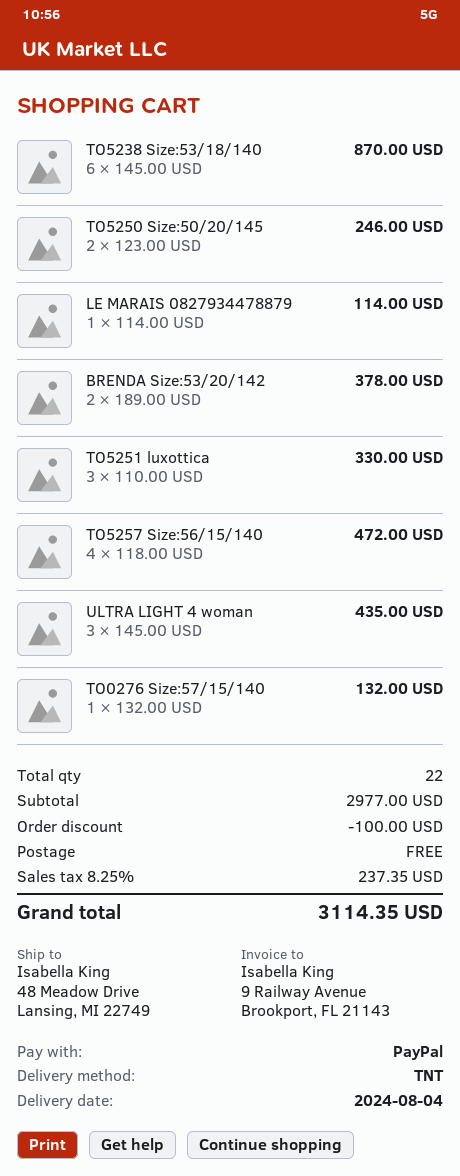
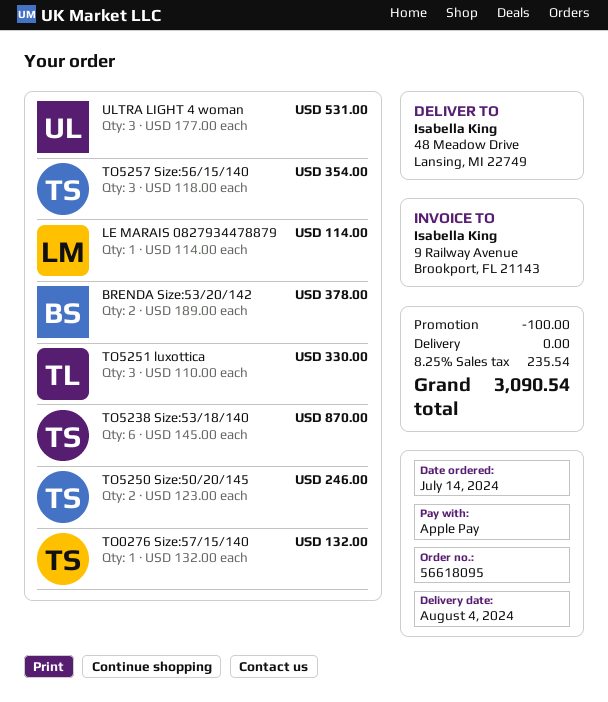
payment method: PayPal -> Apple Pay
TO5257 Size:56/15/140: 4 x 118.00 = 472.00 -> 3 x 118.00 = 354.00
ULTRA LIGHT 4 woman: 3 x 145.00 = 435.00 -> 3 x 177.00 = 531.00
tax: 8.25% = 237.35 -> 8.25% = 235.54
total: 3114.35 -> 3090.54

